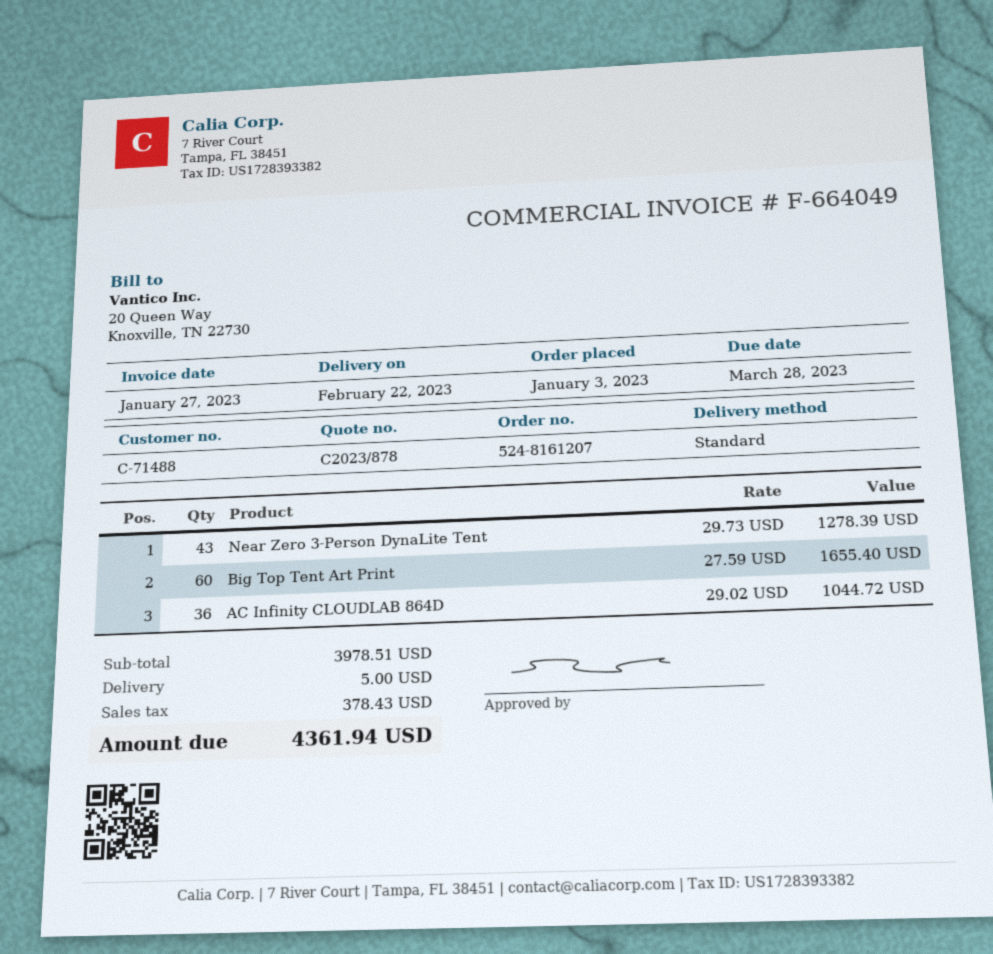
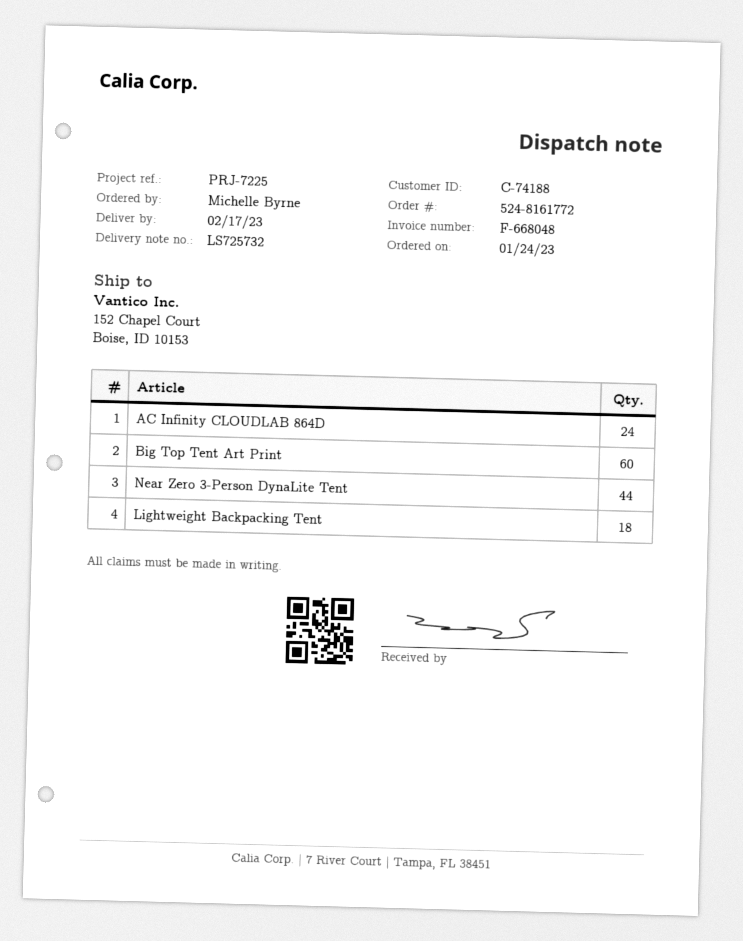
order number: 524-8161207 -> 524-8161772
order date: 2023-01-03 -> 2023-01-24
delivery date: 2023-02-22 -> 2023-02-17
invoice number: F-664049 -> F-668048
customer number: C-71488 -> C-74188
Near Zero 3-Person DynaLite Tent: 43 -> 44
AC Infinity CLOUDLAB 864D: 36 -> 24
Lightweight Backpacking Tent: none -> 18

